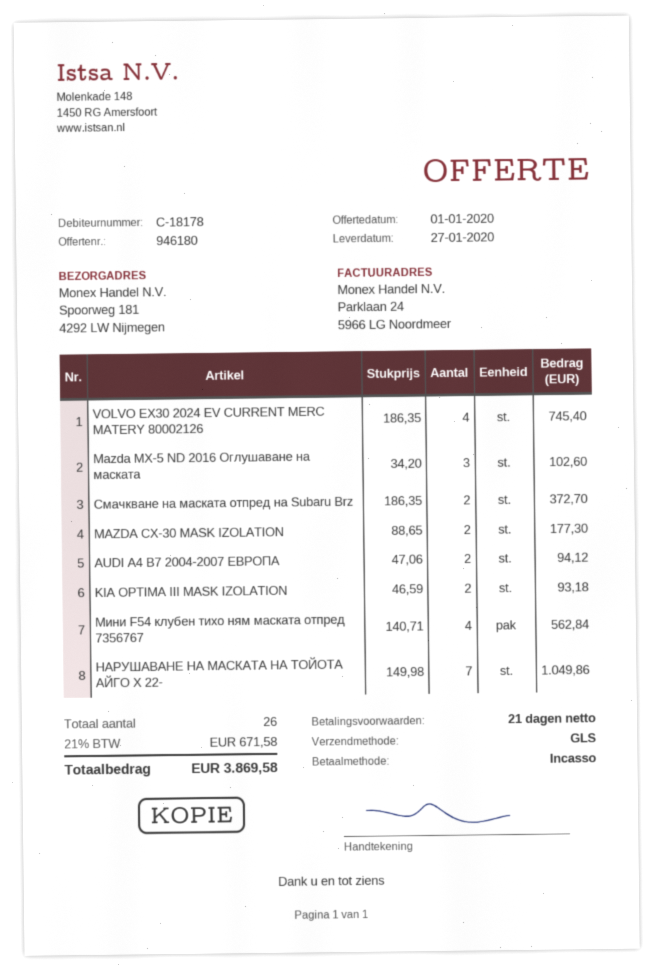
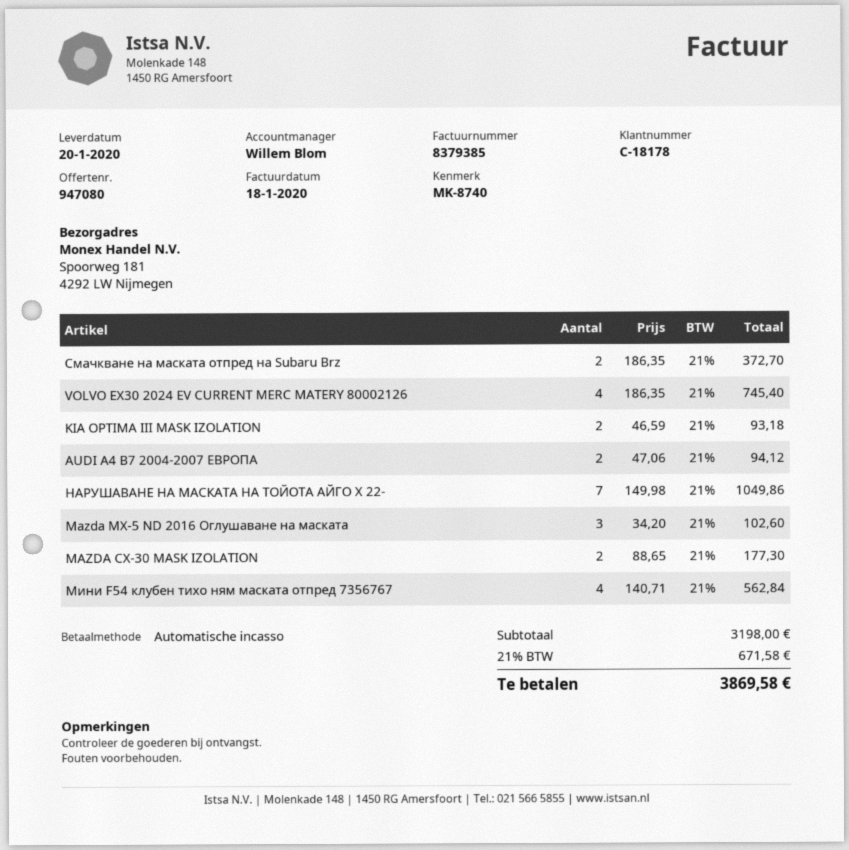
quote number: 946180 -> 947080
delivery date: 2020-01-27 -> 2020-01-20

